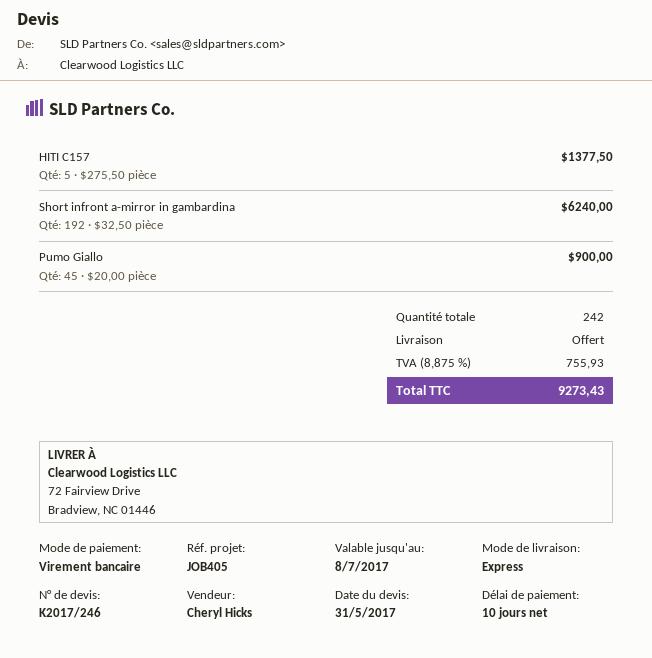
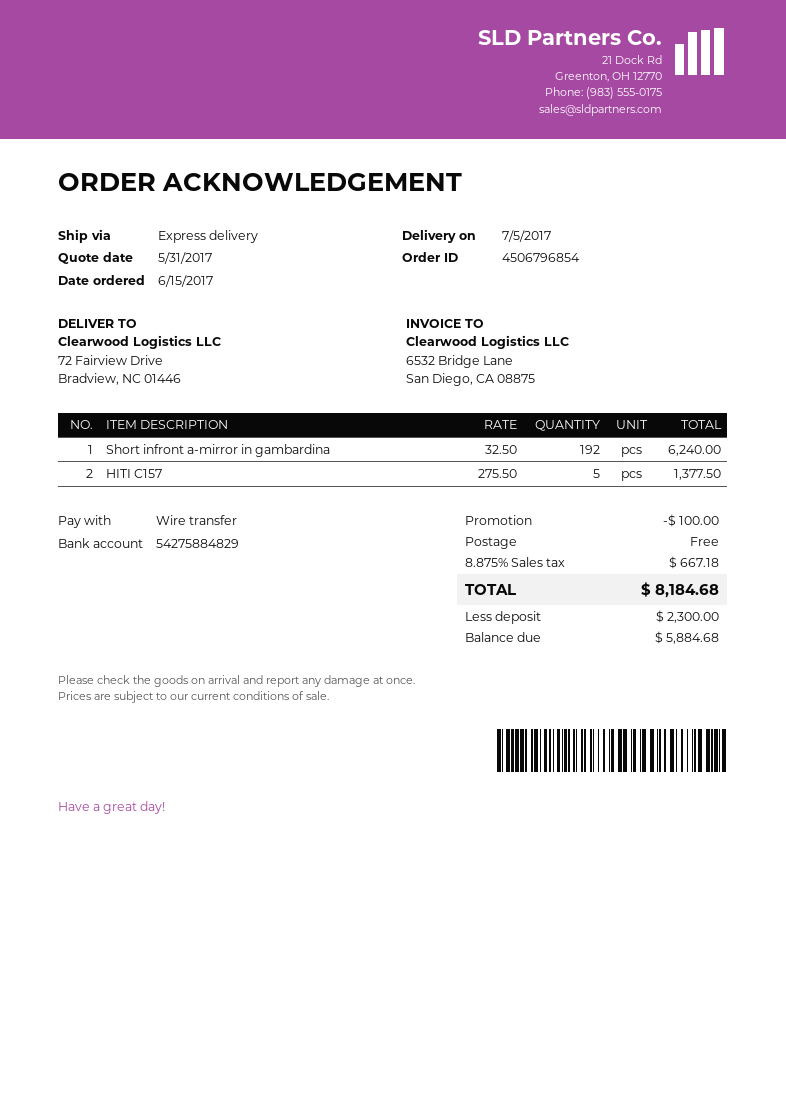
Pumo Giallo: 45 x 20.00 = 900.00 -> none
discount: none -> 100.00
tax: 8.875% = 755.93 -> 8.875% = 667.18
total: 9273.43 -> 8184.68

